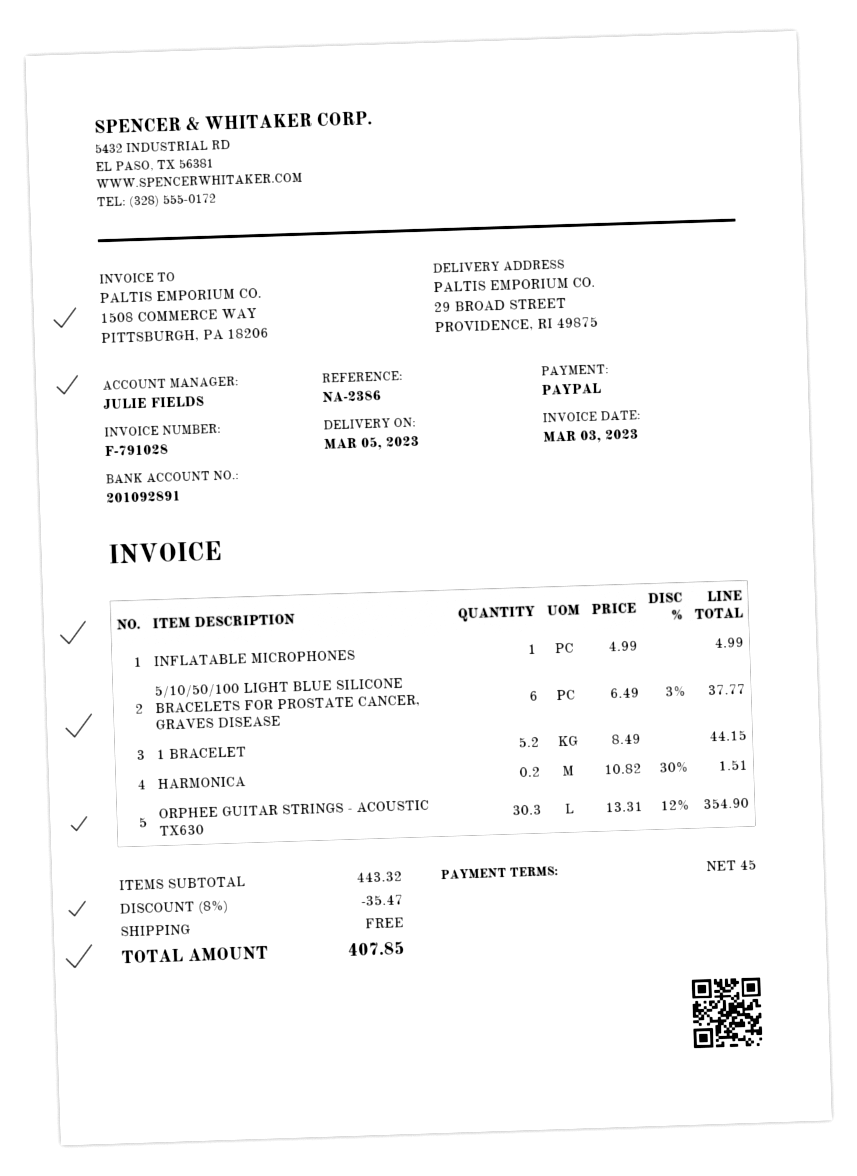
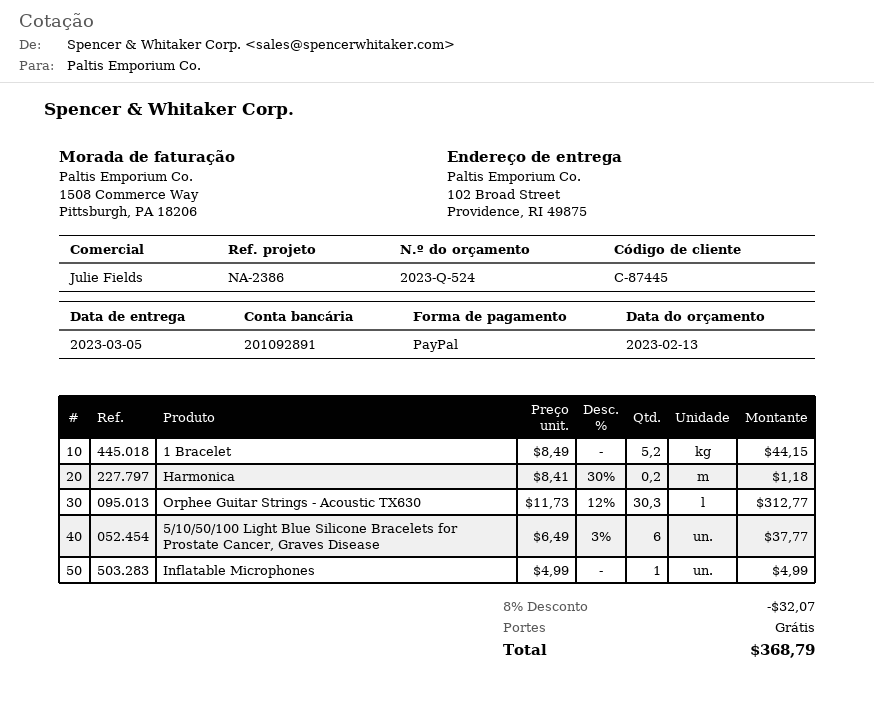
ship to: 29 BROAD STREET, PROVIDENCE, RI 49875 -> 102 Broad Street, Providence, RI 49875
HARMONICA: 0.2 x 10.82 - 30% = 1.51 -> 0.2 x 8.41 - 30% = 1.18
ORPHEE GUITAR STRINGS - ACOUSTIC TX630: 30.3 x 13.31 - 12% = 354.90 -> 30.3 x 11.73 - 12% = 312.77
discount: 8% = 35.47 -> 8% = 32.07
total: 407.85 -> 368.79

